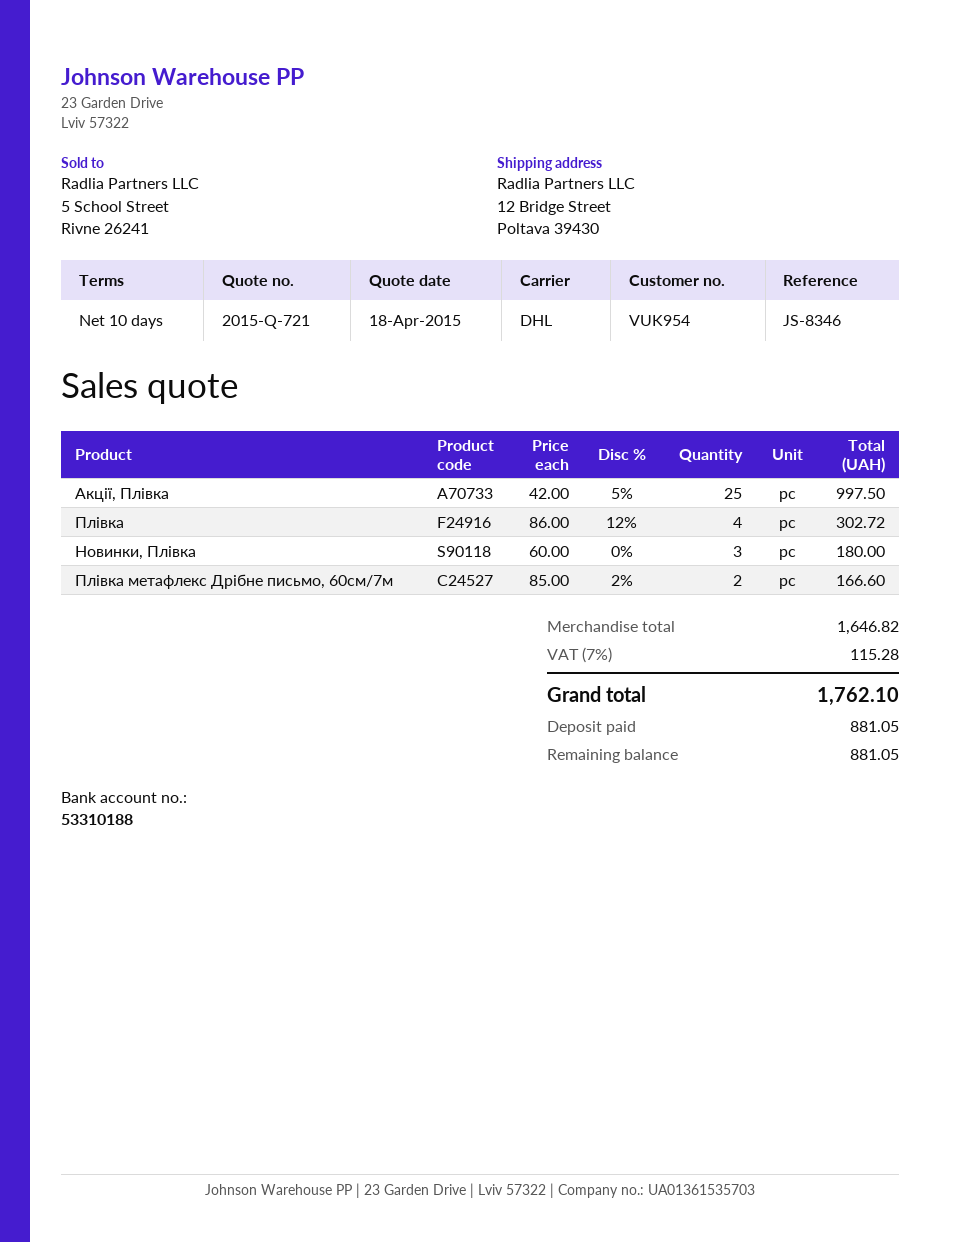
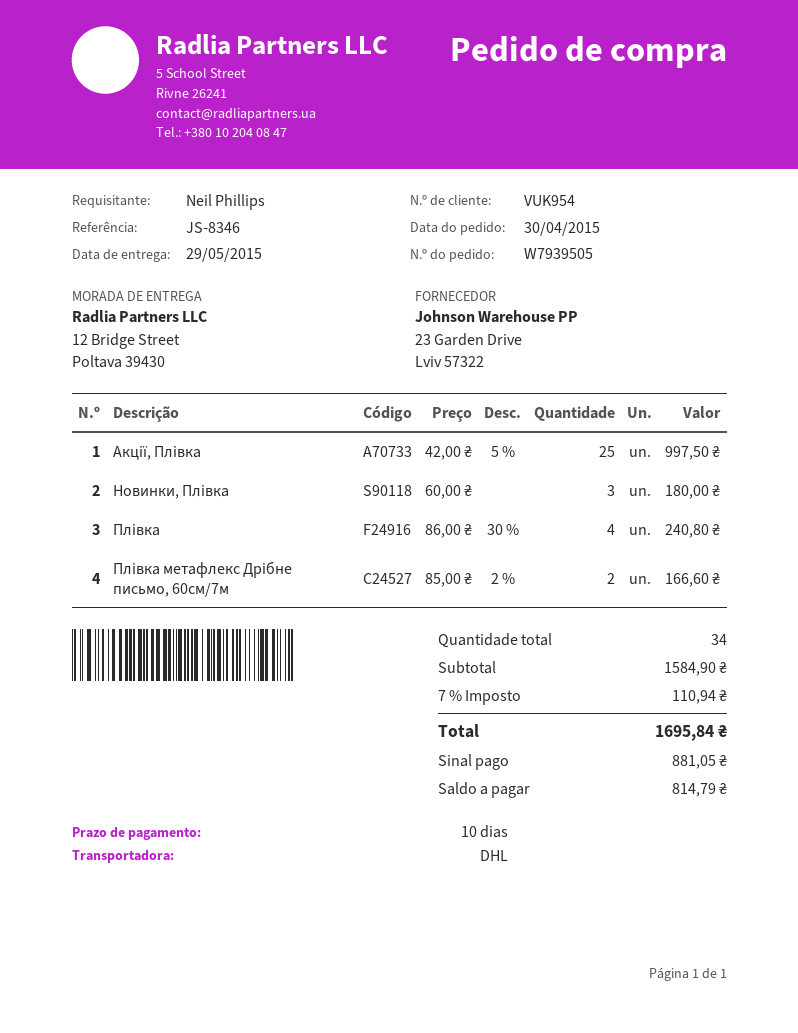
Плівка: 4 x 86.00 - 12% = 302.72 -> 4 x 86.00 - 30% = 240.80
subtotal: 1646.82 -> 1584.90
tax: 7% = 115.28 -> 7% = 110.94
total: 1762.10 -> 1695.84
balance: 881.05 -> 814.79

